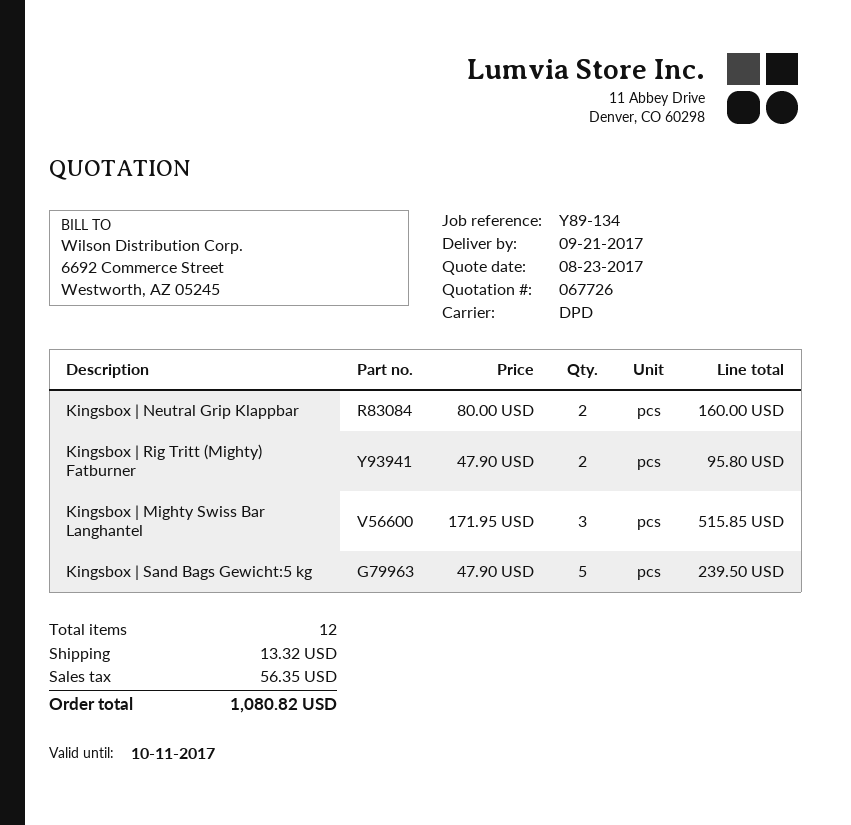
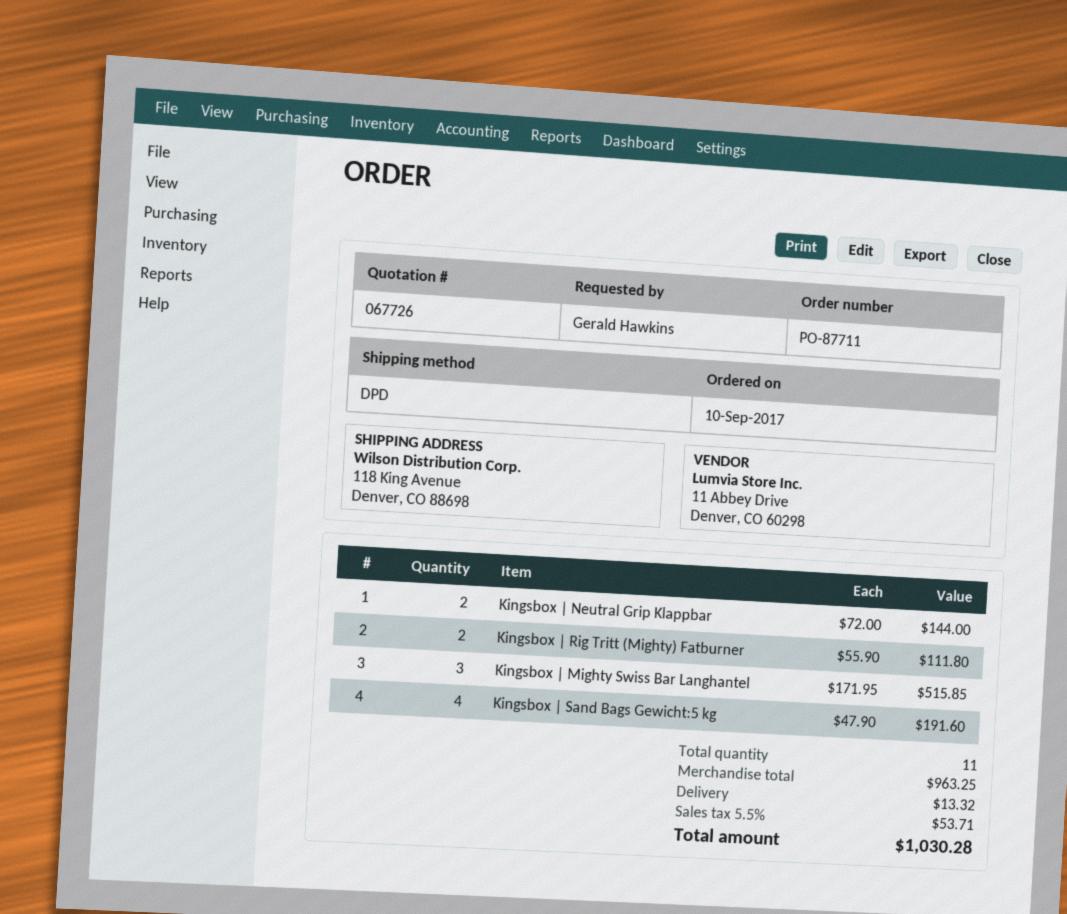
Kingsbox | Neutral Grip Klappbar: 2 x 80.00 = 160.00 -> 2 x 72.00 = 144.00
Kingsbox | Rig Tritt (Mighty) Fatburner: 2 x 47.90 = 95.80 -> 2 x 55.90 = 111.80
Kingsbox | Sand Bags Gewicht:5 kg: 5 x 47.90 = 239.50 -> 4 x 47.90 = 191.60
total quantity: 12 -> 11
tax: 56.35 -> 53.71
total: 1080.82 -> 1030.28

